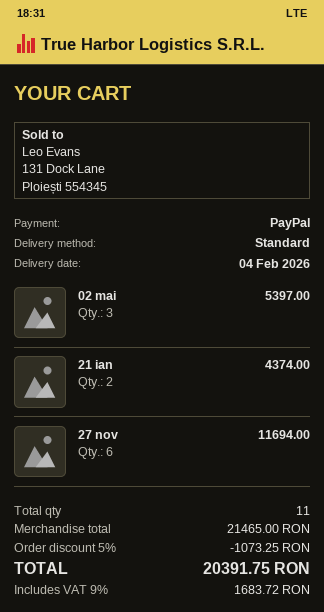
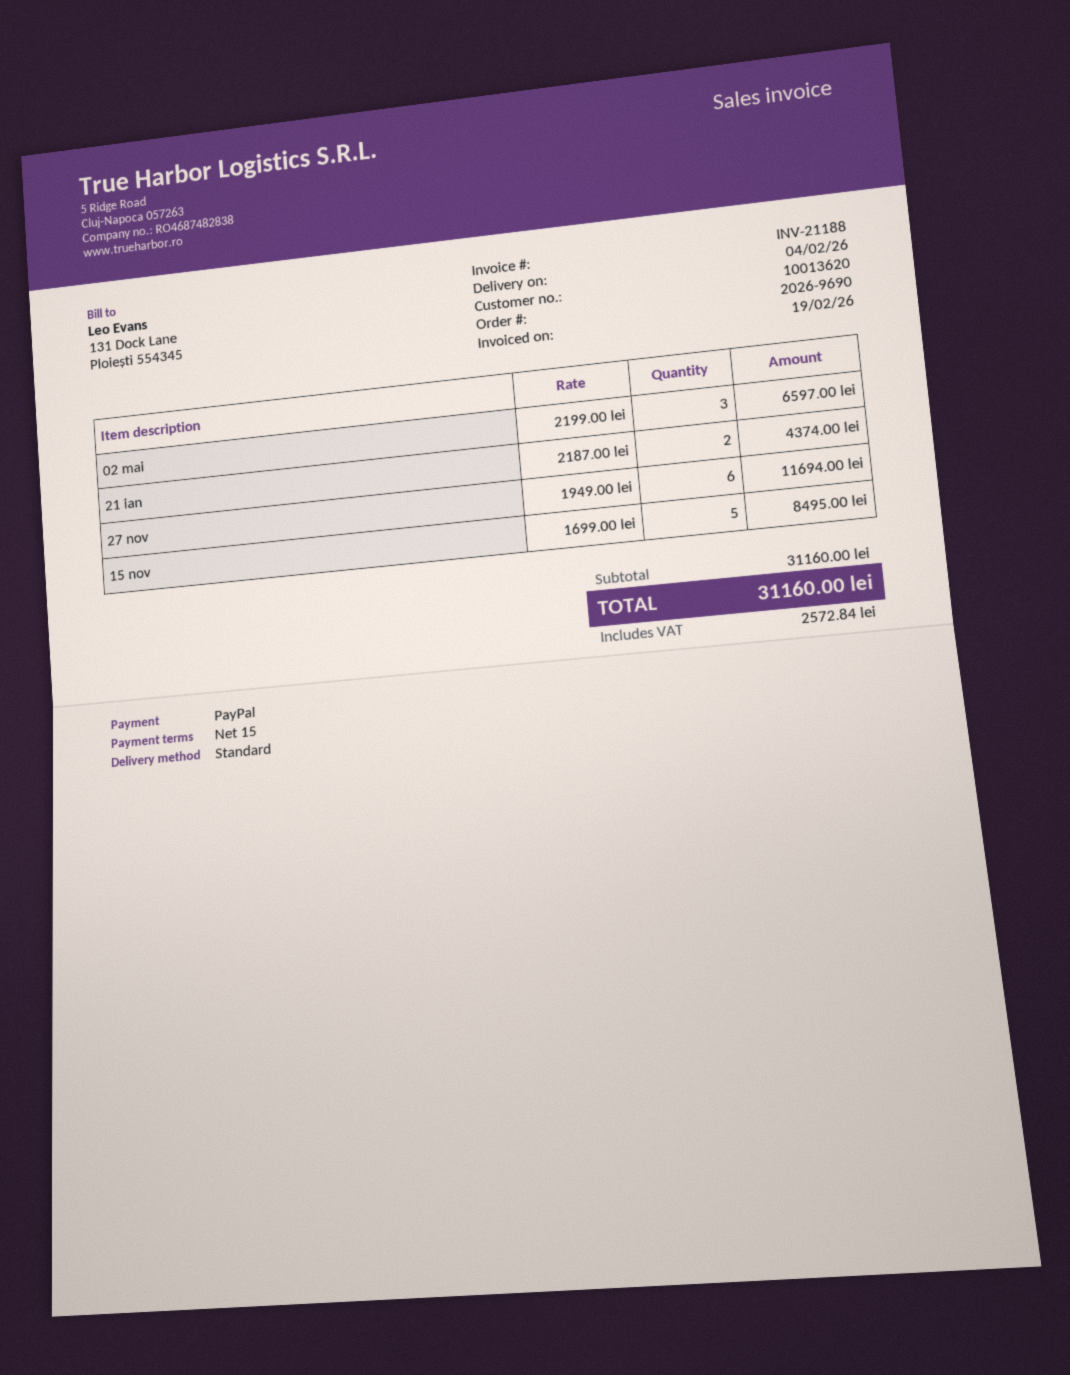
02 mai: 3 for 5397.00 -> 3 for 6597.00
15 nov: none -> 5 for 8495.00
subtotal: 21465.00 -> 31160.00
discount: 5% = 1073.25 -> none
tax: 1683.72 -> 2572.84
total: 20391.75 -> 31160.00

